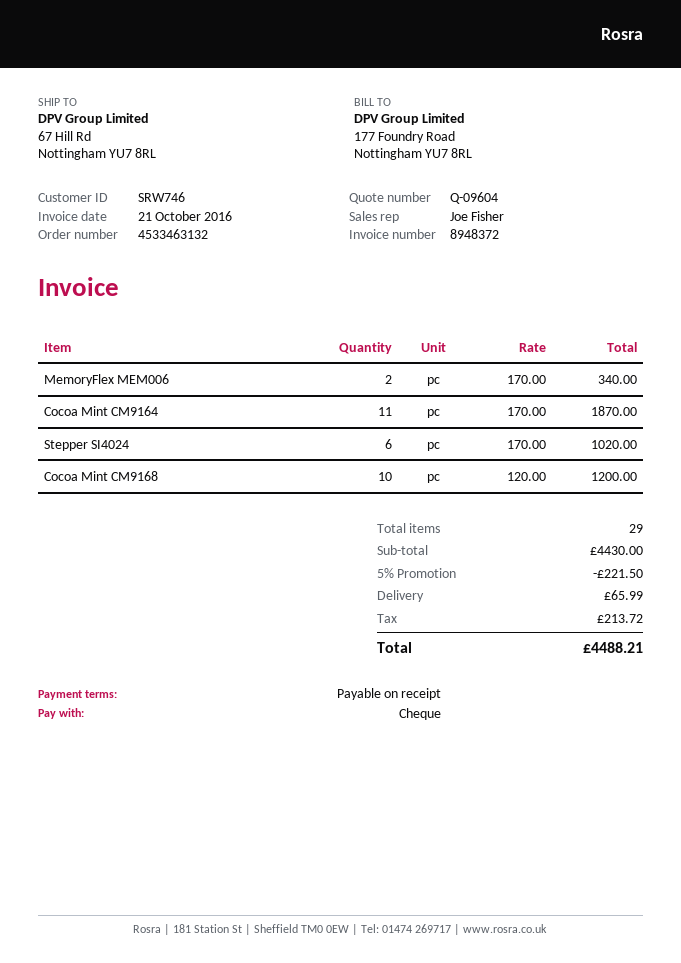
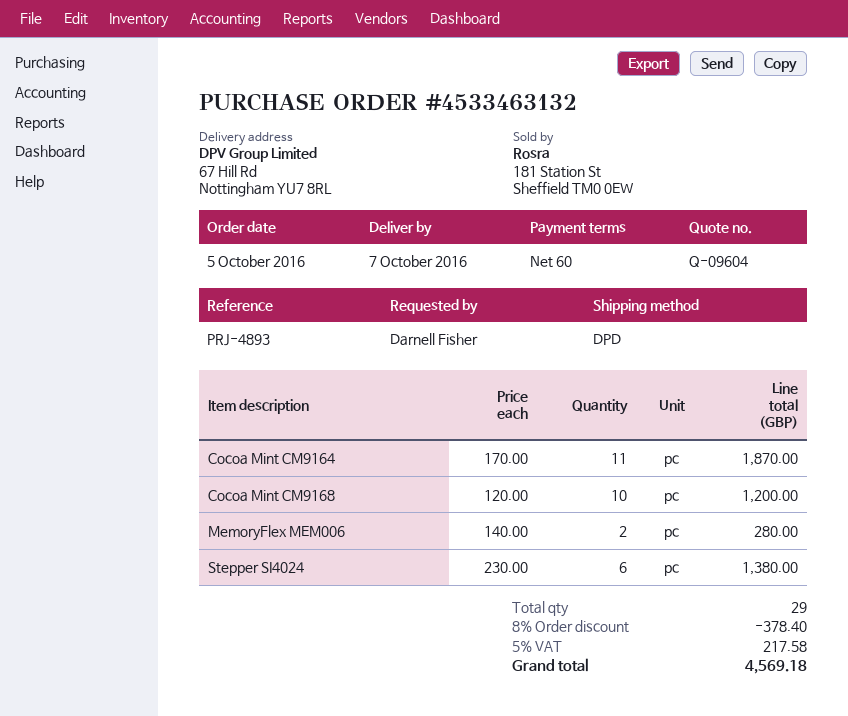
payment terms: on receipt -> 60 days
MemoryFlex MEM006: 2 x 170.00 = 340.00 -> 2 x 140.00 = 280.00
Stepper SI4024: 6 x 170.00 = 1020.00 -> 6 x 230.00 = 1380.00
discount: 5% = 221.50 -> 8% = 378.40
shipping: 65.99 -> none
tax: 213.72 -> 217.58
total: 4488.21 -> 4569.18

